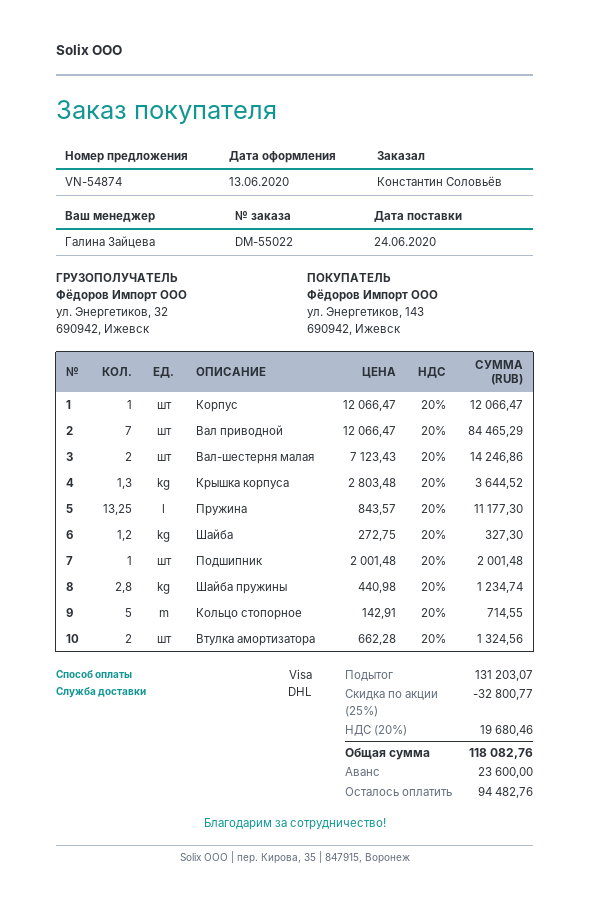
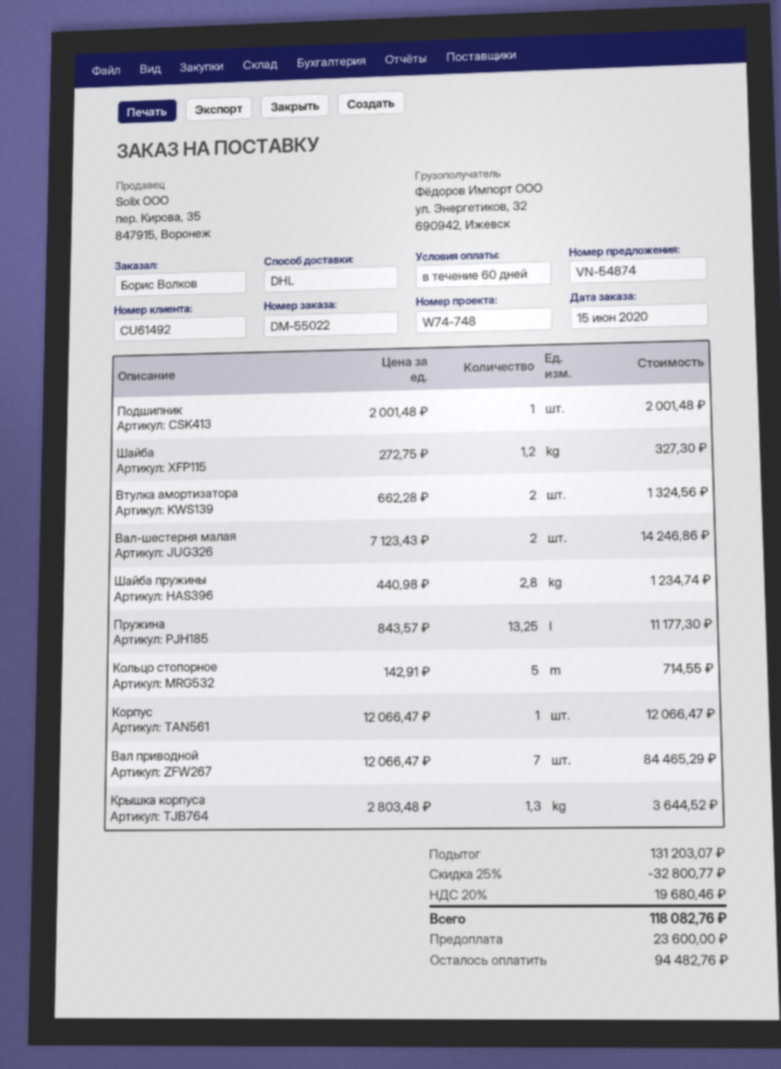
order date: 2020-06-13 -> 2020-06-15
ordered by: Константин Соловьёв -> Борис Волков

